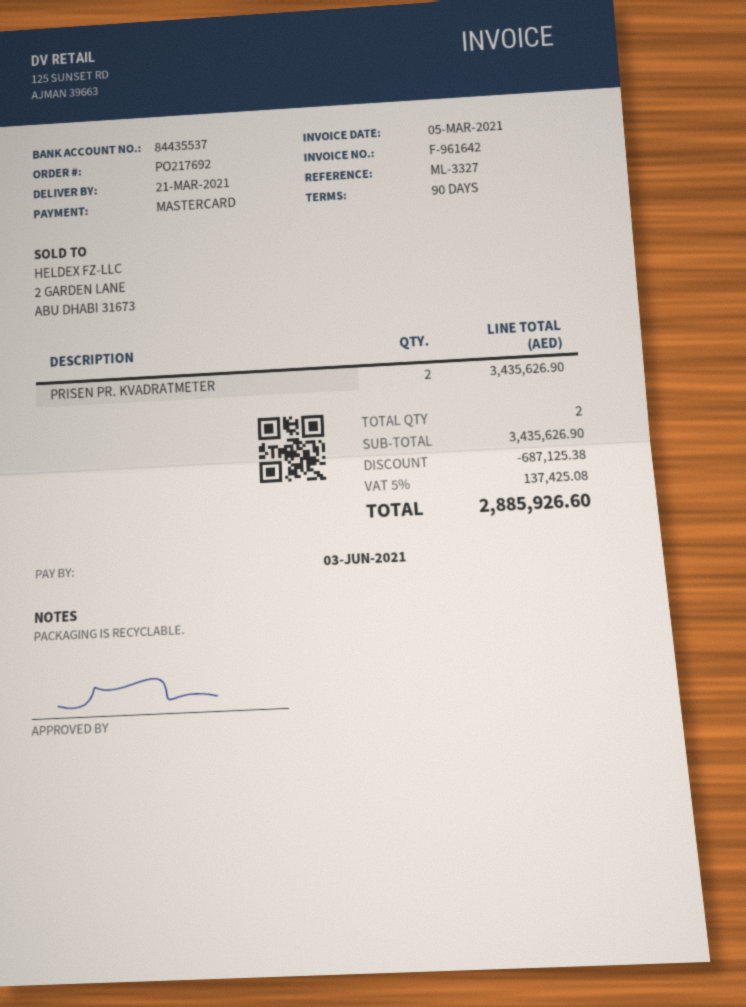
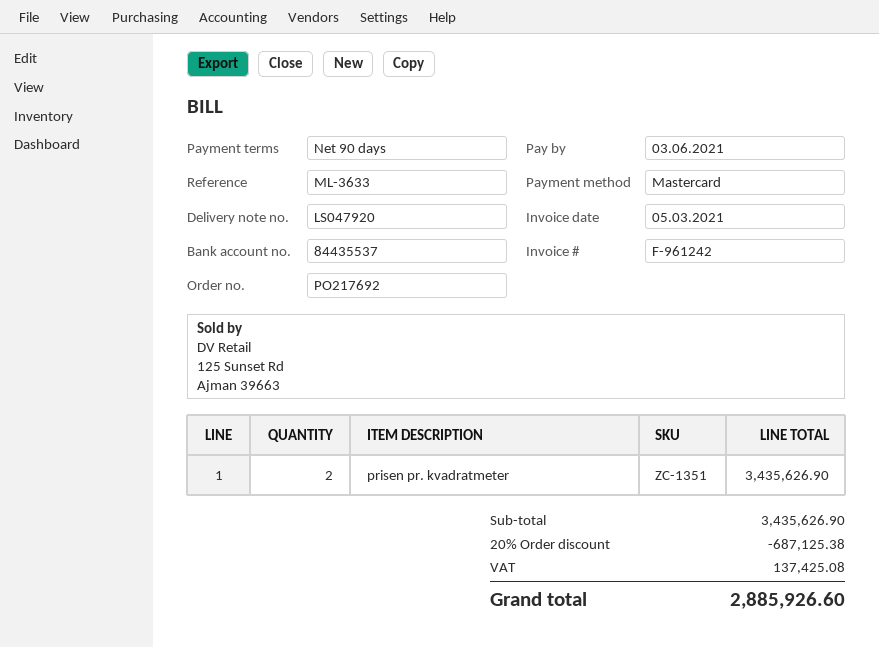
invoice number: F-961642 -> F-961242
reference: ML-3327 -> ML-3633

